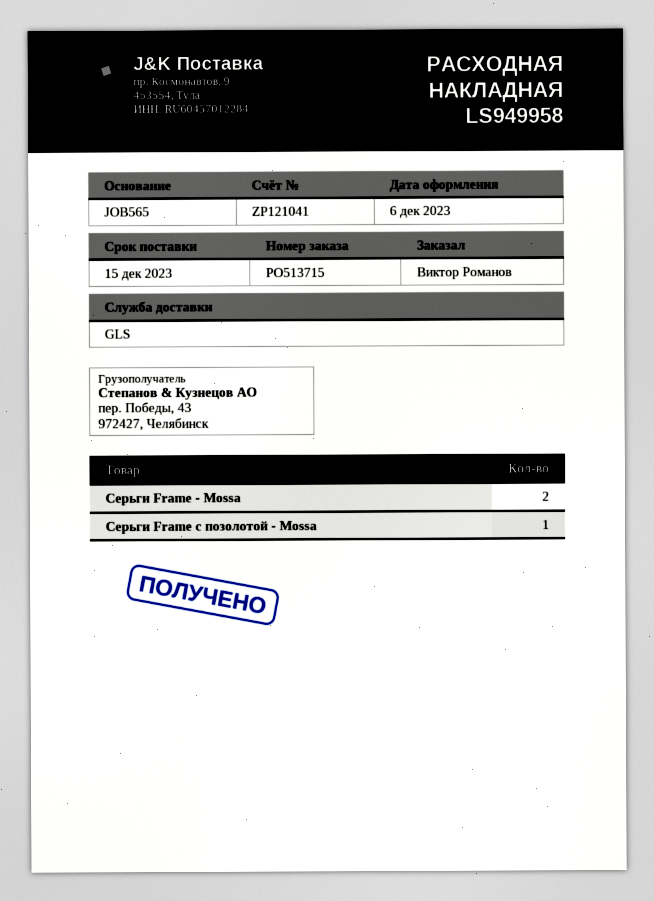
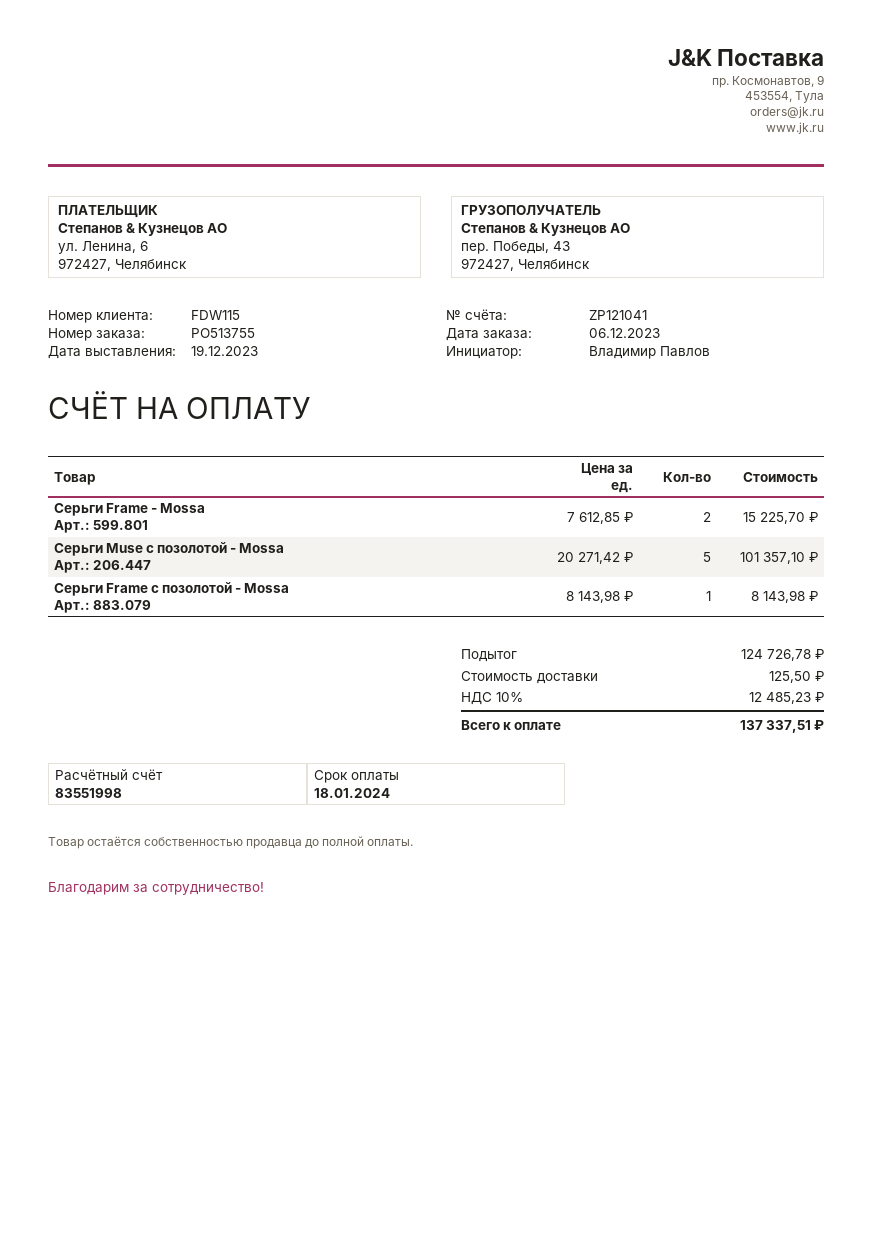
order number: PO513715 -> PO513755
ordered by: Виктор Романов -> Владимир Павлов
Серьги Muse с позолотой - Mossa: none -> 5

